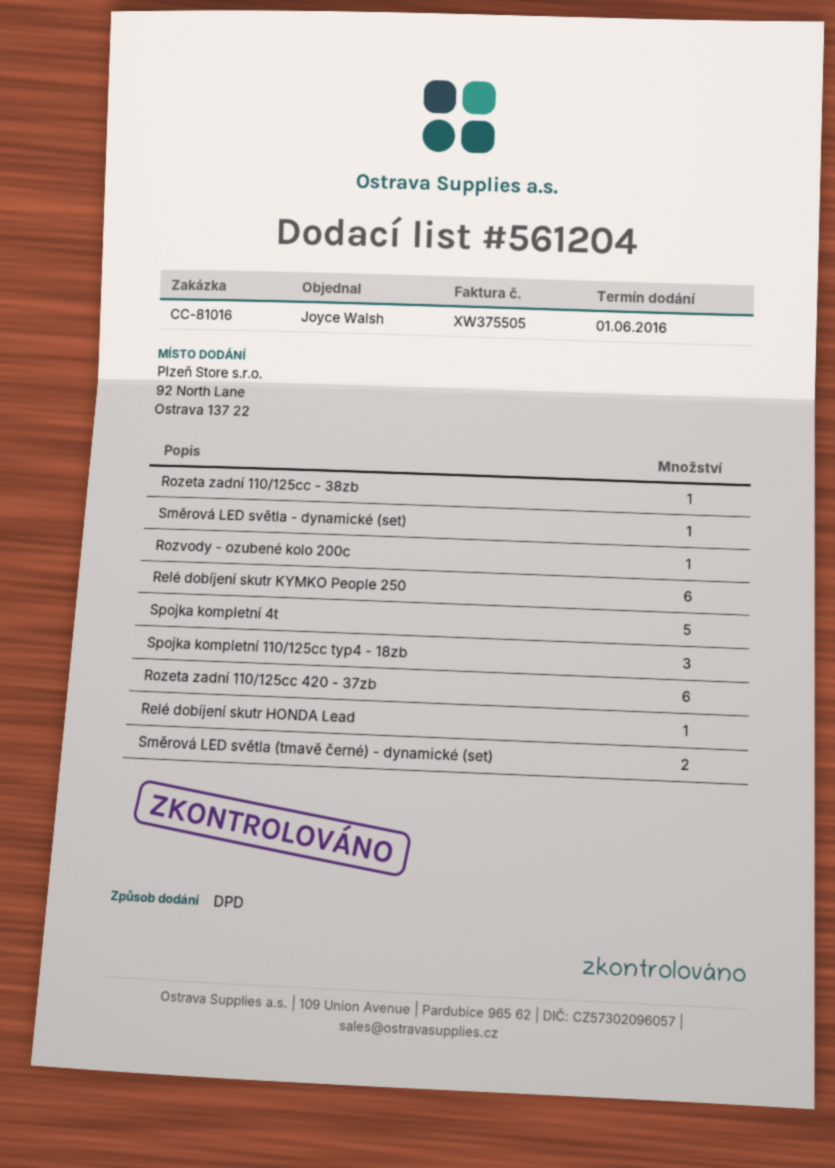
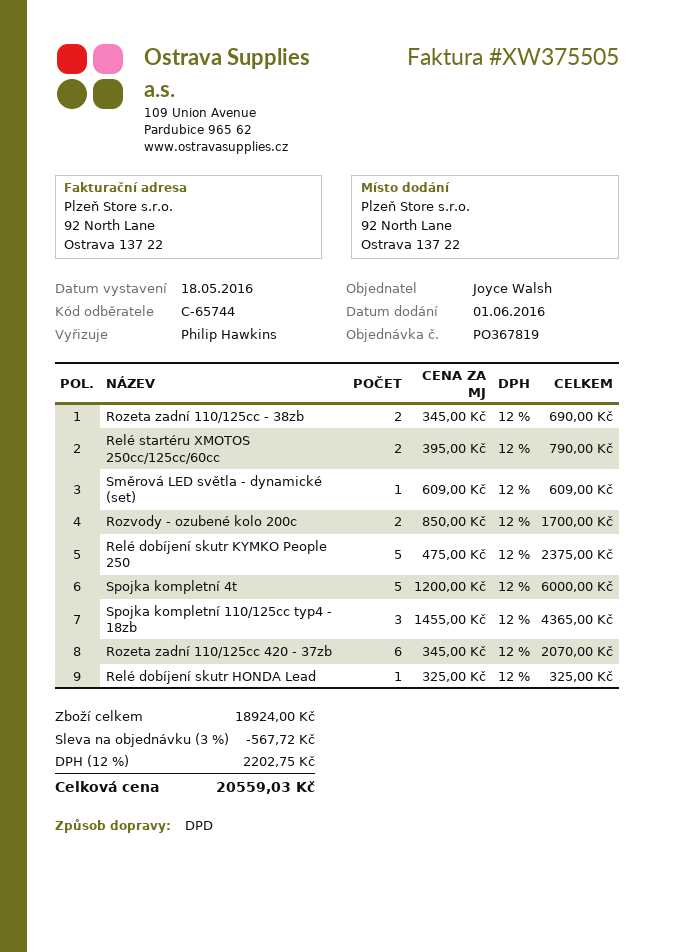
Rozeta zadní 110/125cc - 38zb: 1 -> 2
Rozvody - ozubené kolo 200c: 1 -> 2
Relé dobíjení skutr KYMKO People 250: 6 -> 5
Směrová LED světla (tmavě černé) - dynamické (set): 2 -> none
Relé startéru XMOTOS 250cc/125cc/60cc: none -> 2

